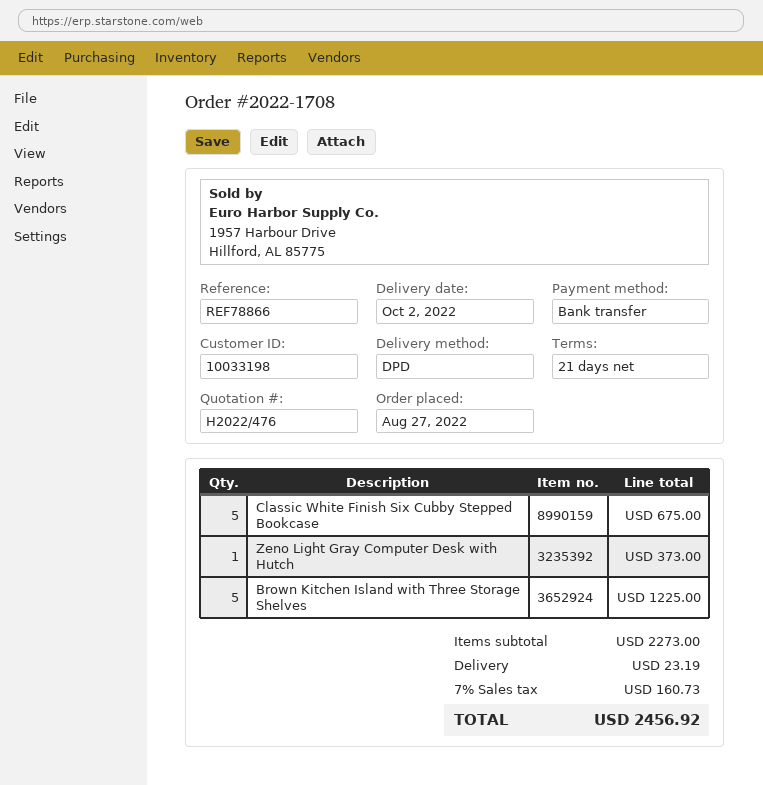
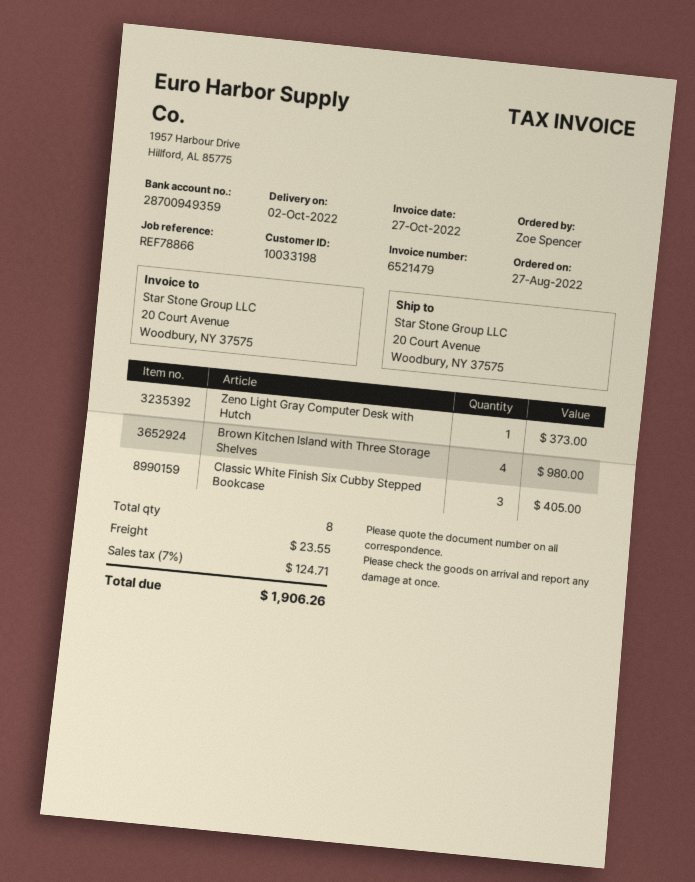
Classic White Finish Six Cubby Stepped Bookcase: 5 for 675.00 -> 3 for 405.00
Brown Kitchen Island with Three Storage Shelves: 5 for 1225.00 -> 4 for 980.00
shipping: 23.19 -> 23.55
tax: 7% = 160.73 -> 7% = 124.71
total: 2456.92 -> 1906.26

